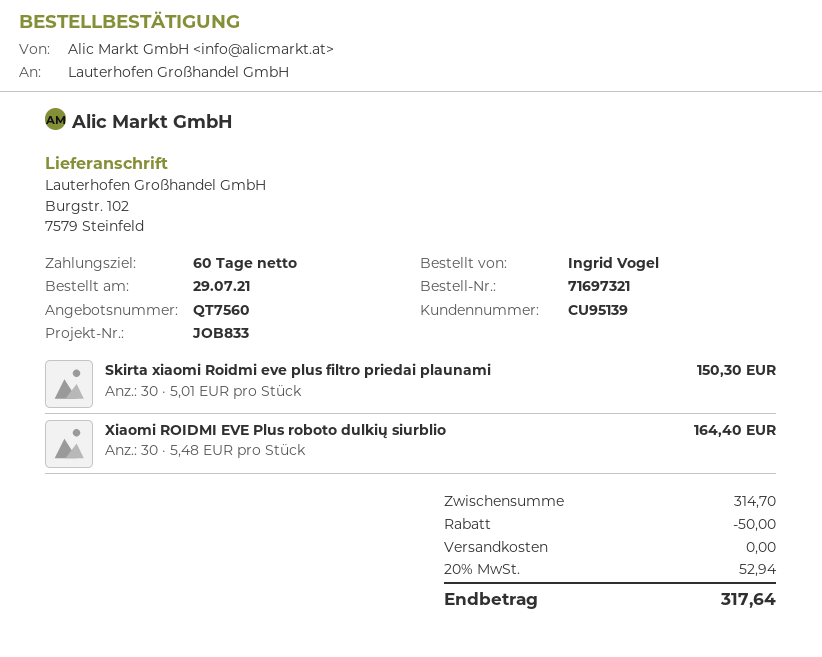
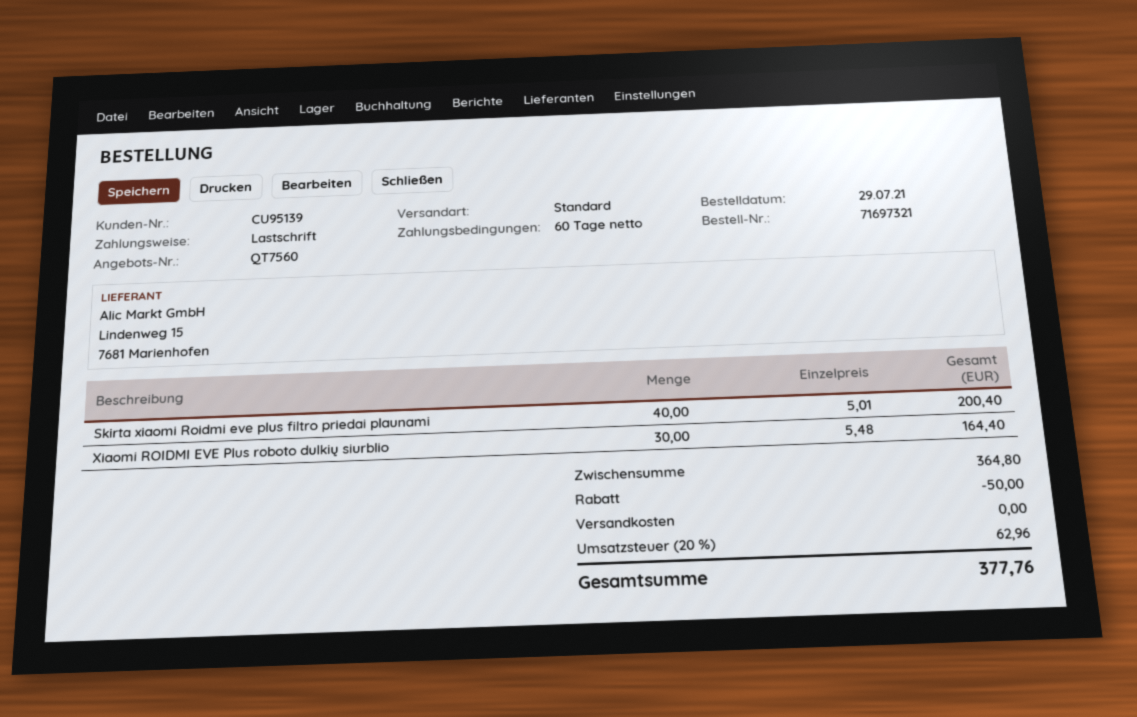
Skirta xiaomi Roidmi eve plus filtro priedai plaunami: 30 x 5.01 = 150.30 -> 40 x 5.01 = 200.40
subtotal: 314.70 -> 364.80
tax: 20% = 52.94 -> 20% = 62.96
total: 317.64 -> 377.76

